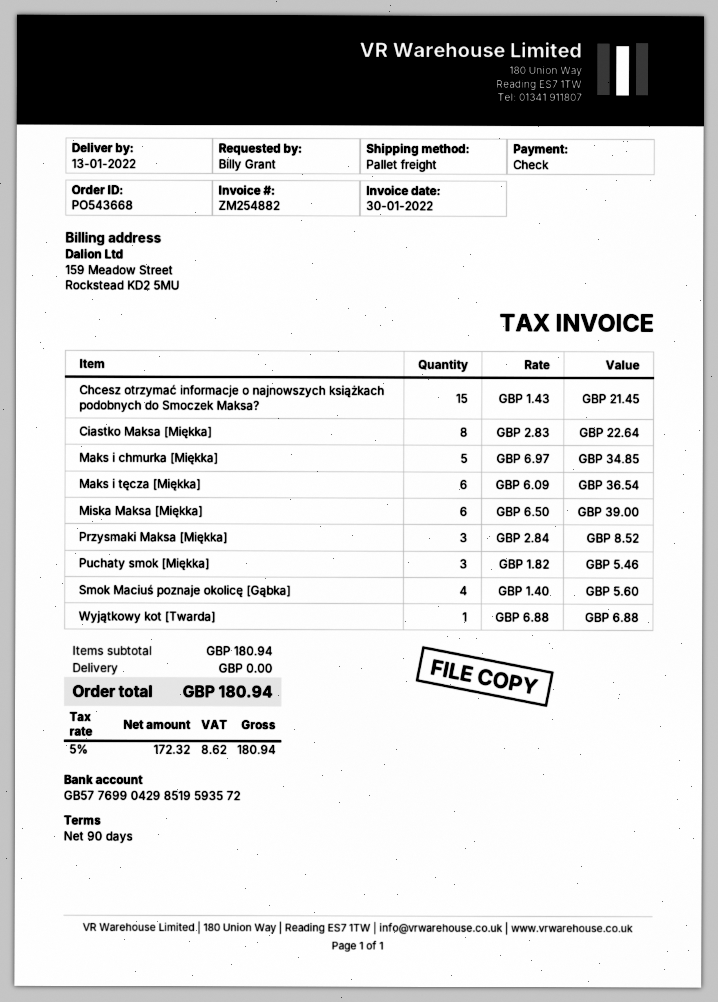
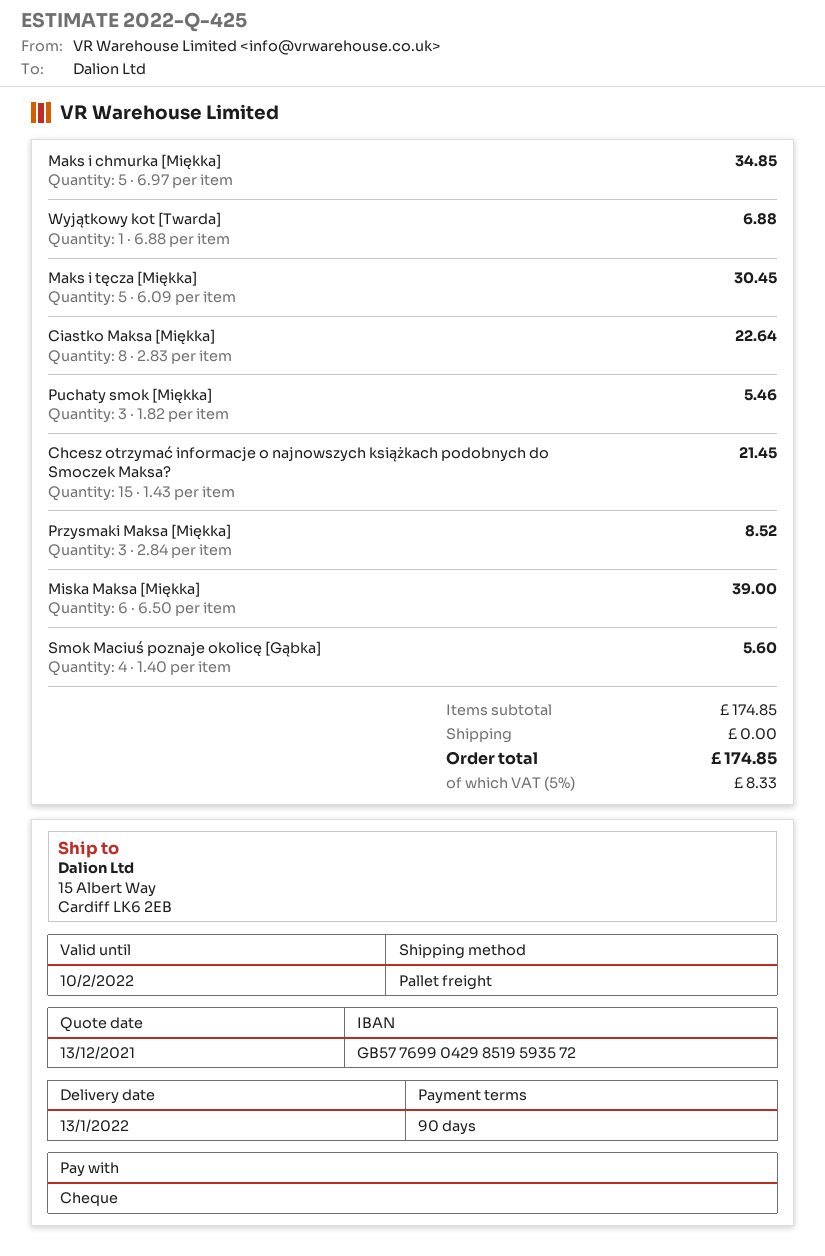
Maks i tęcza [Miękka]: 6 x 6.09 = 36.54 -> 5 x 6.09 = 30.45
subtotal: 180.94 -> 174.85
tax: 5% = 8.62 -> 5% = 8.33
total: 180.94 -> 174.85

